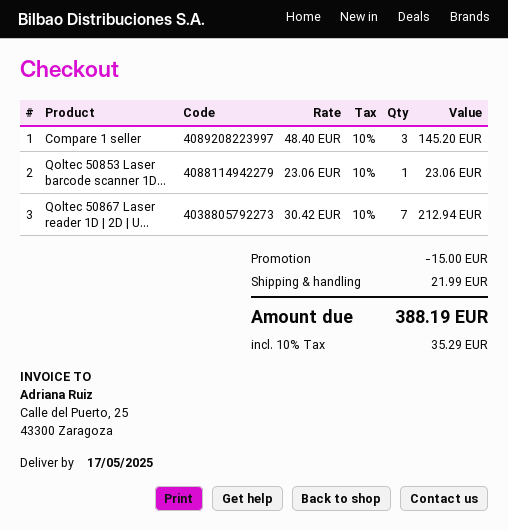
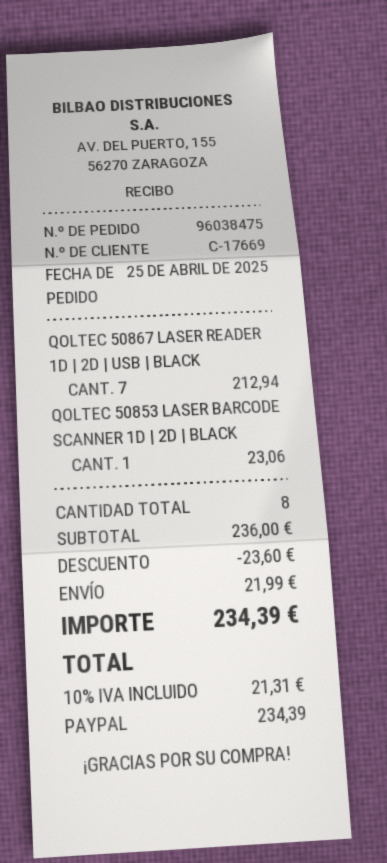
Compare 1 seller: 3 for 145.20 -> none
discount: 15.00 -> 23.60
tax: 10% = 35.29 -> 10% = 21.31
total: 388.19 -> 234.39

